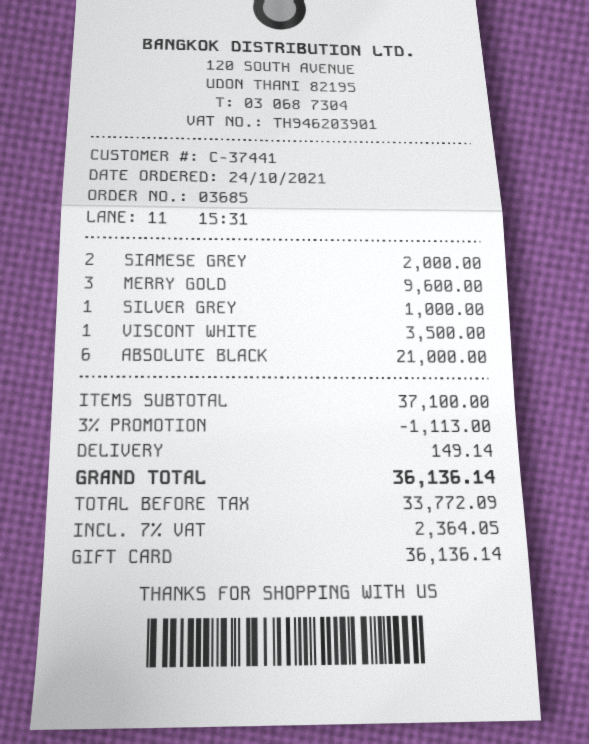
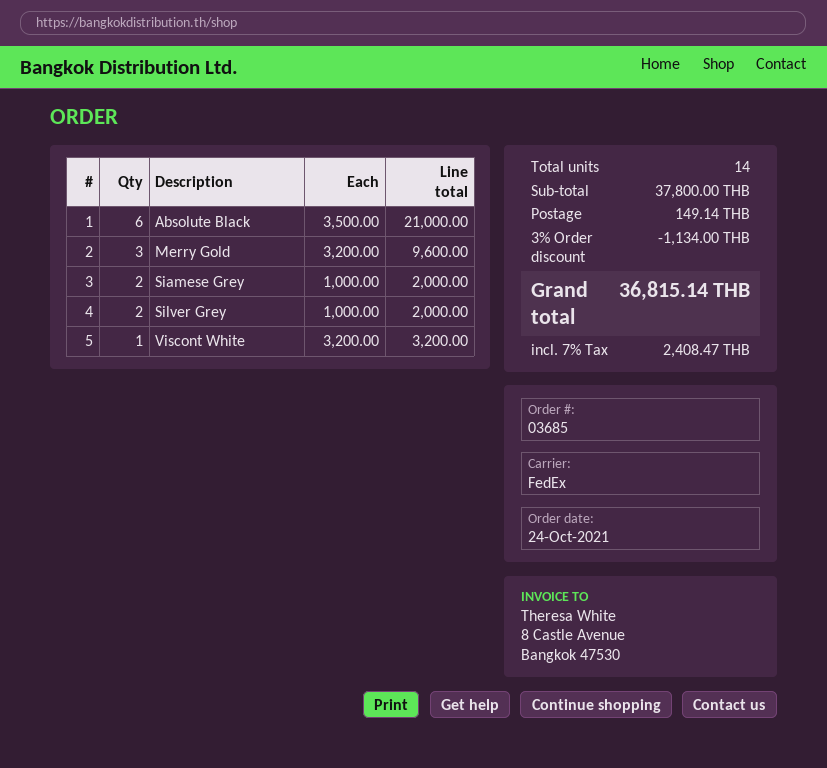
SILVER GREY: 1 for 1000.00 -> 2 for 2000.00
VISCONT WHITE: 1 for 3500.00 -> 1 for 3200.00
subtotal: 37100.00 -> 37800.00
discount: 3% = 1113.00 -> 3% = 1134.00
tax: 7% = 2364.05 -> 7% = 2408.47
total: 36136.14 -> 36815.14

